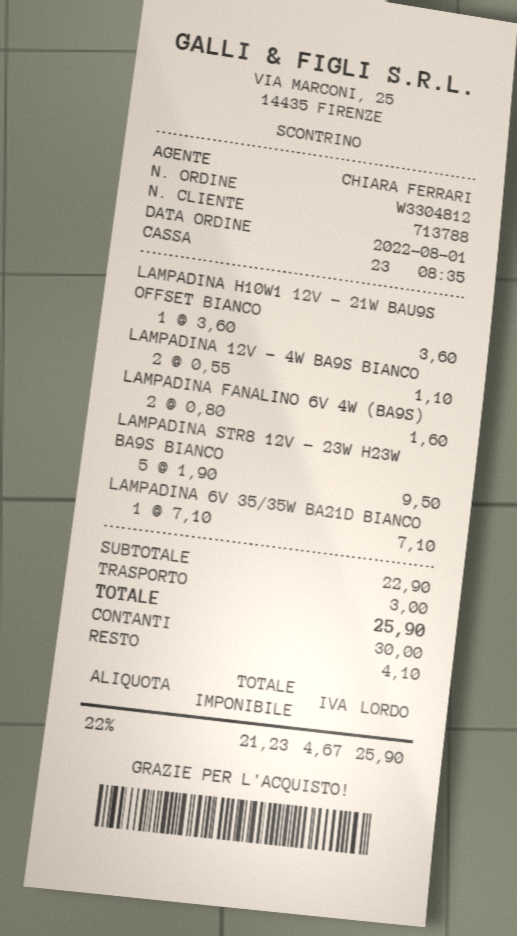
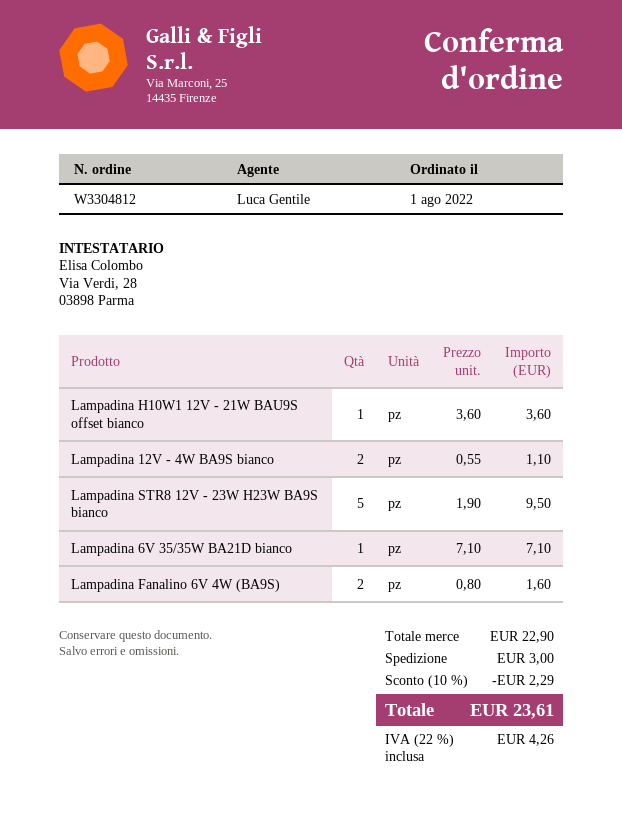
sales rep: CHIARA FERRARI -> Luca Gentile
discount: none -> 10% = 2.29
tax: 22% = 4.67 -> 22% = 4.26
total: 25.90 -> 23.61

